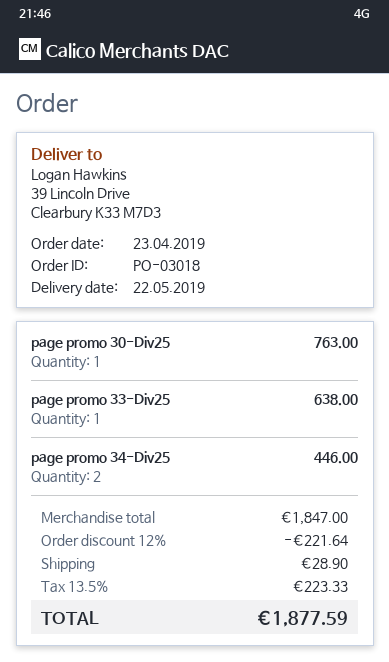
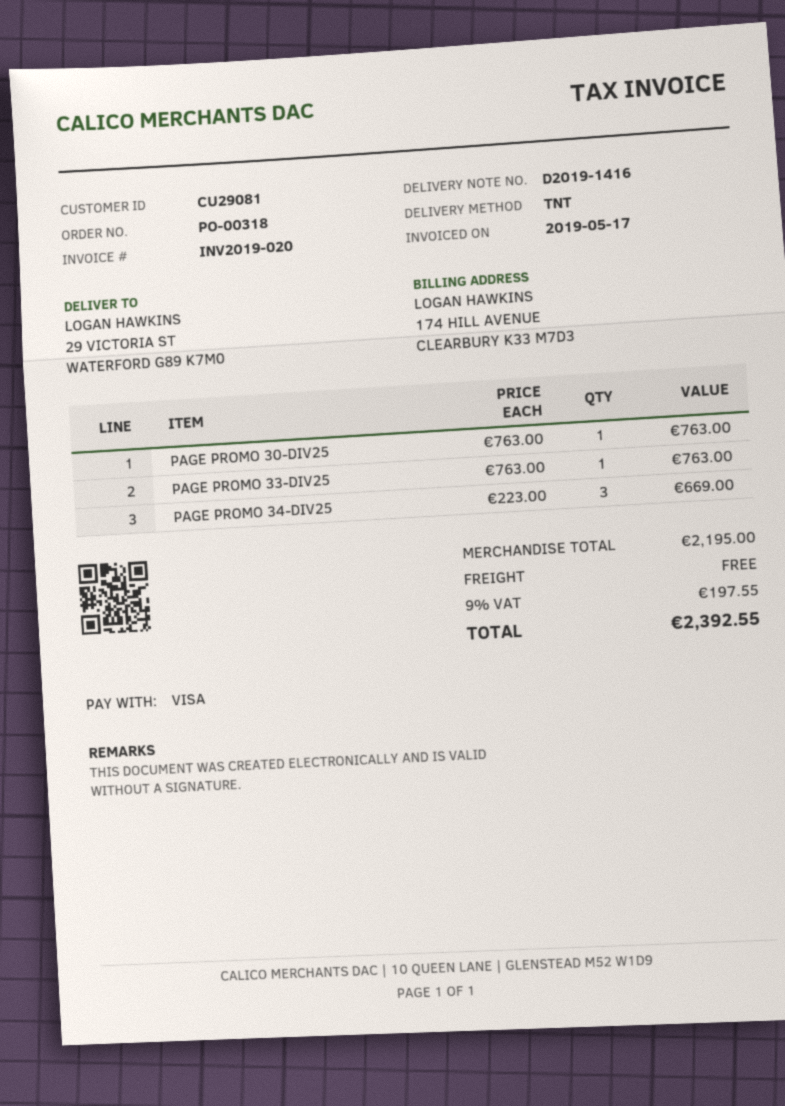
order number: PO-03018 -> PO-00318
ship to: 39 Lincoln Drive, Clearbury K33 M7D3 -> 29 VICTORIA ST, WATERFORD G89 K7M0
page promo 33-Div25: 1 for 638.00 -> 1 for 763.00
page promo 34-Div25: 2 for 446.00 -> 3 for 669.00
subtotal: 1847.00 -> 2195.00
discount: 12% = 221.64 -> none
shipping: 28.90 -> 0.00
tax: 13.5% = 223.33 -> 9% = 197.55
total: 1877.59 -> 2392.55

